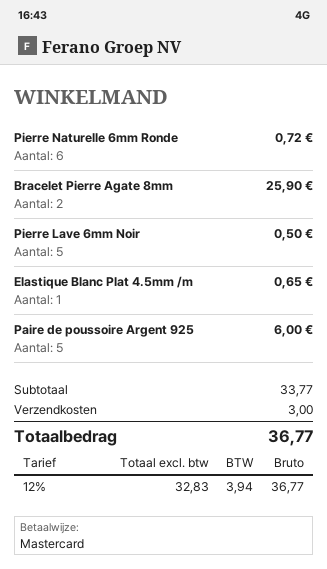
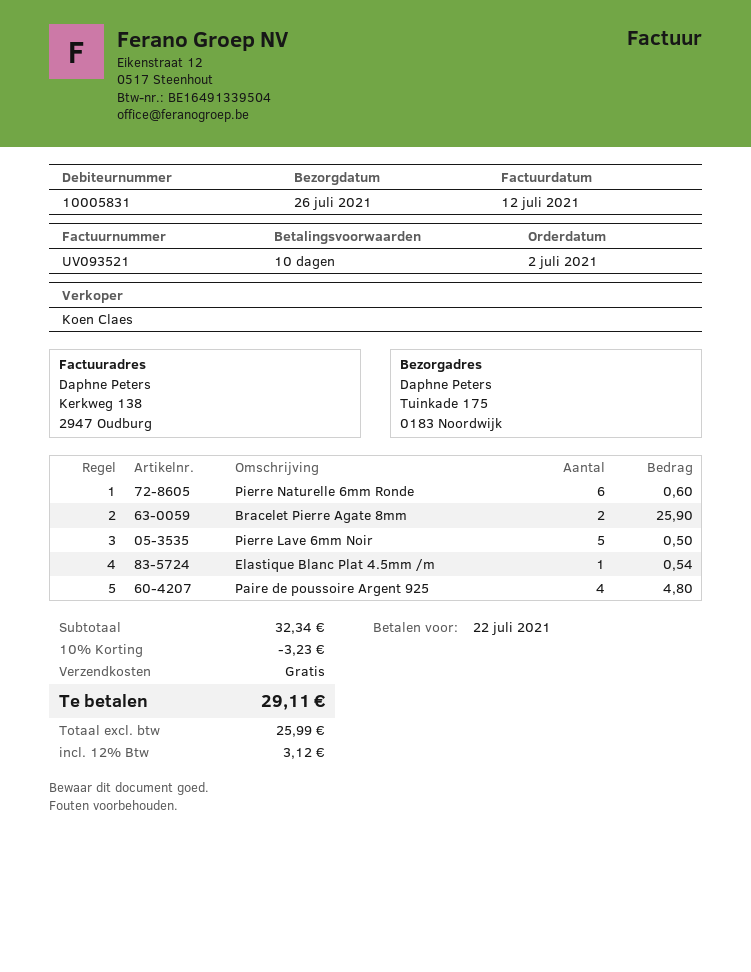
Pierre Naturelle 6mm Ronde: 6 for 0.72 -> 6 for 0.60
Elastique Blanc Plat 4.5mm /m: 1 for 0.65 -> 1 for 0.54
Paire de poussoire Argent 925: 5 for 6.00 -> 4 for 4.80
subtotal: 33.77 -> 32.34
discount: none -> 10% = 3.23
shipping: 3.00 -> 0.00
net: 32.83 -> 25.99
tax: 12% = 3.94 -> 12% = 3.12
total: 36.77 -> 29.11

